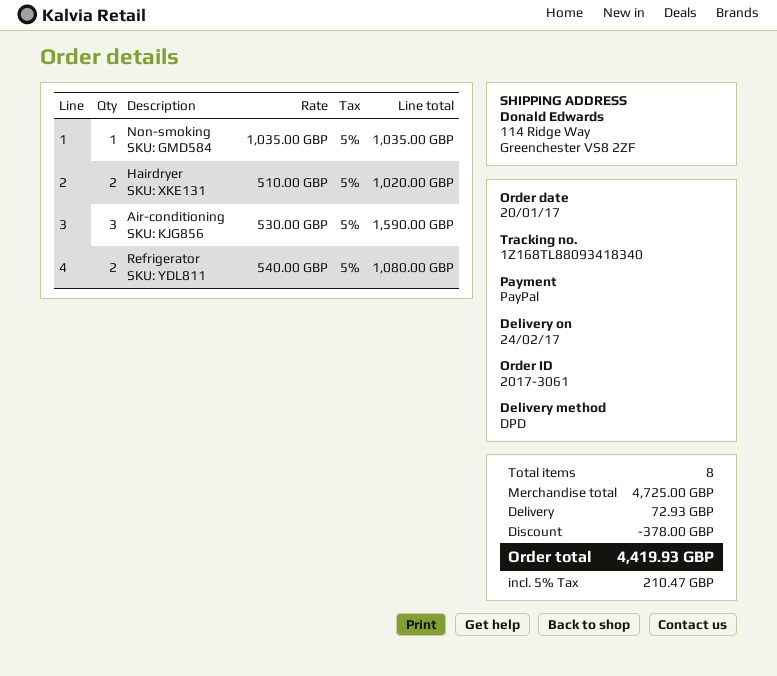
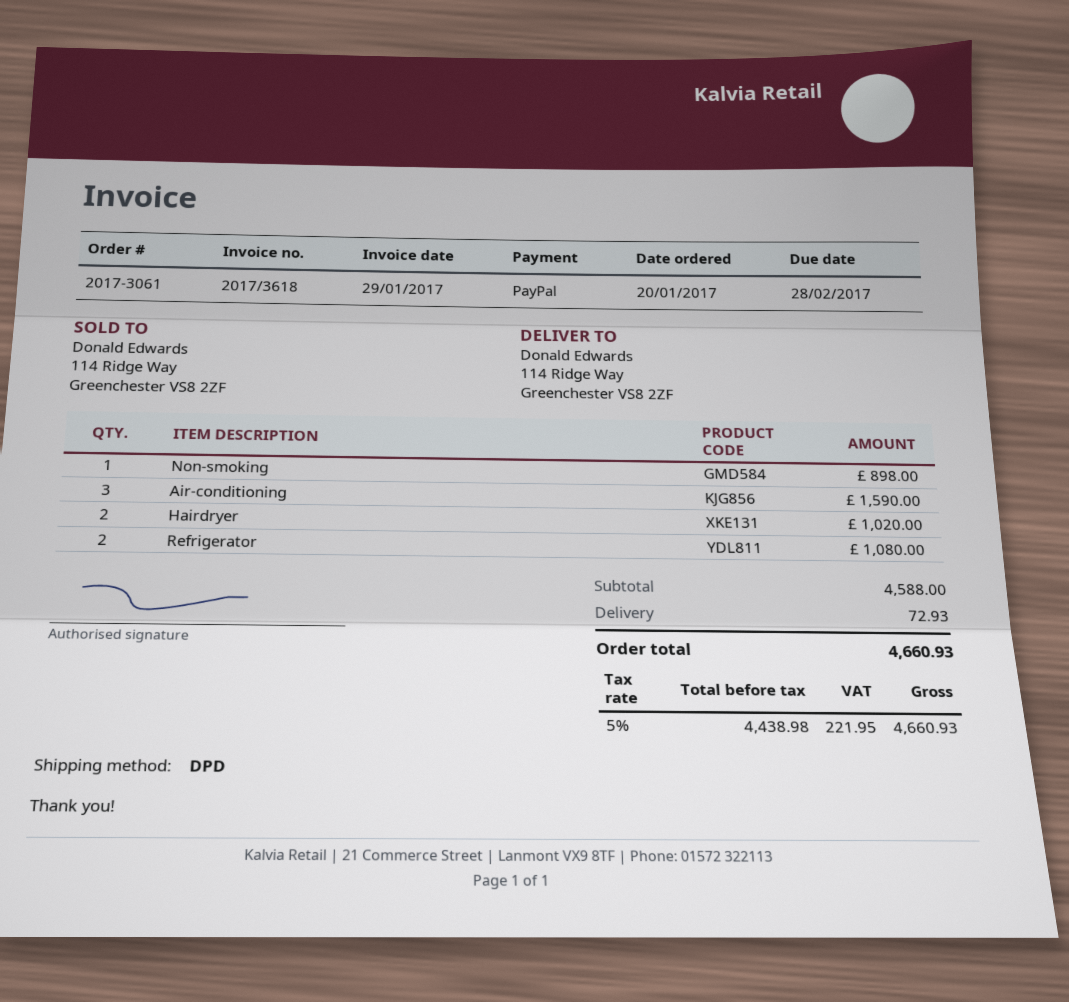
Non-smoking: 1 for 1035.00 -> 1 for 898.00
subtotal: 4725.00 -> 4588.00
discount: 378.00 -> none
tax: 5% = 210.47 -> 5% = 221.95
total: 4419.93 -> 4660.93

